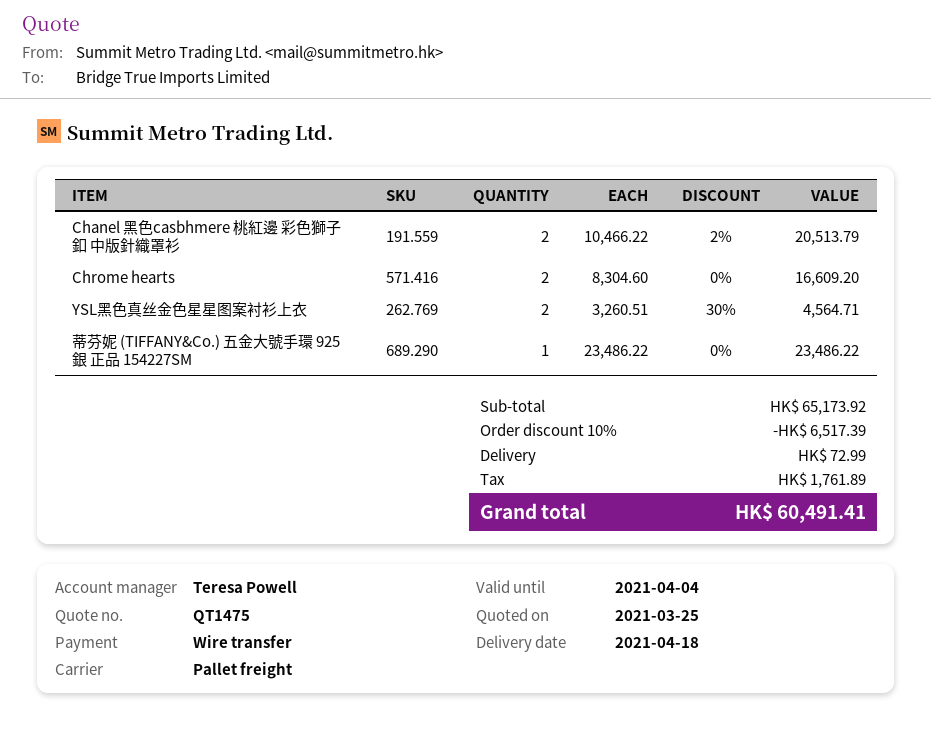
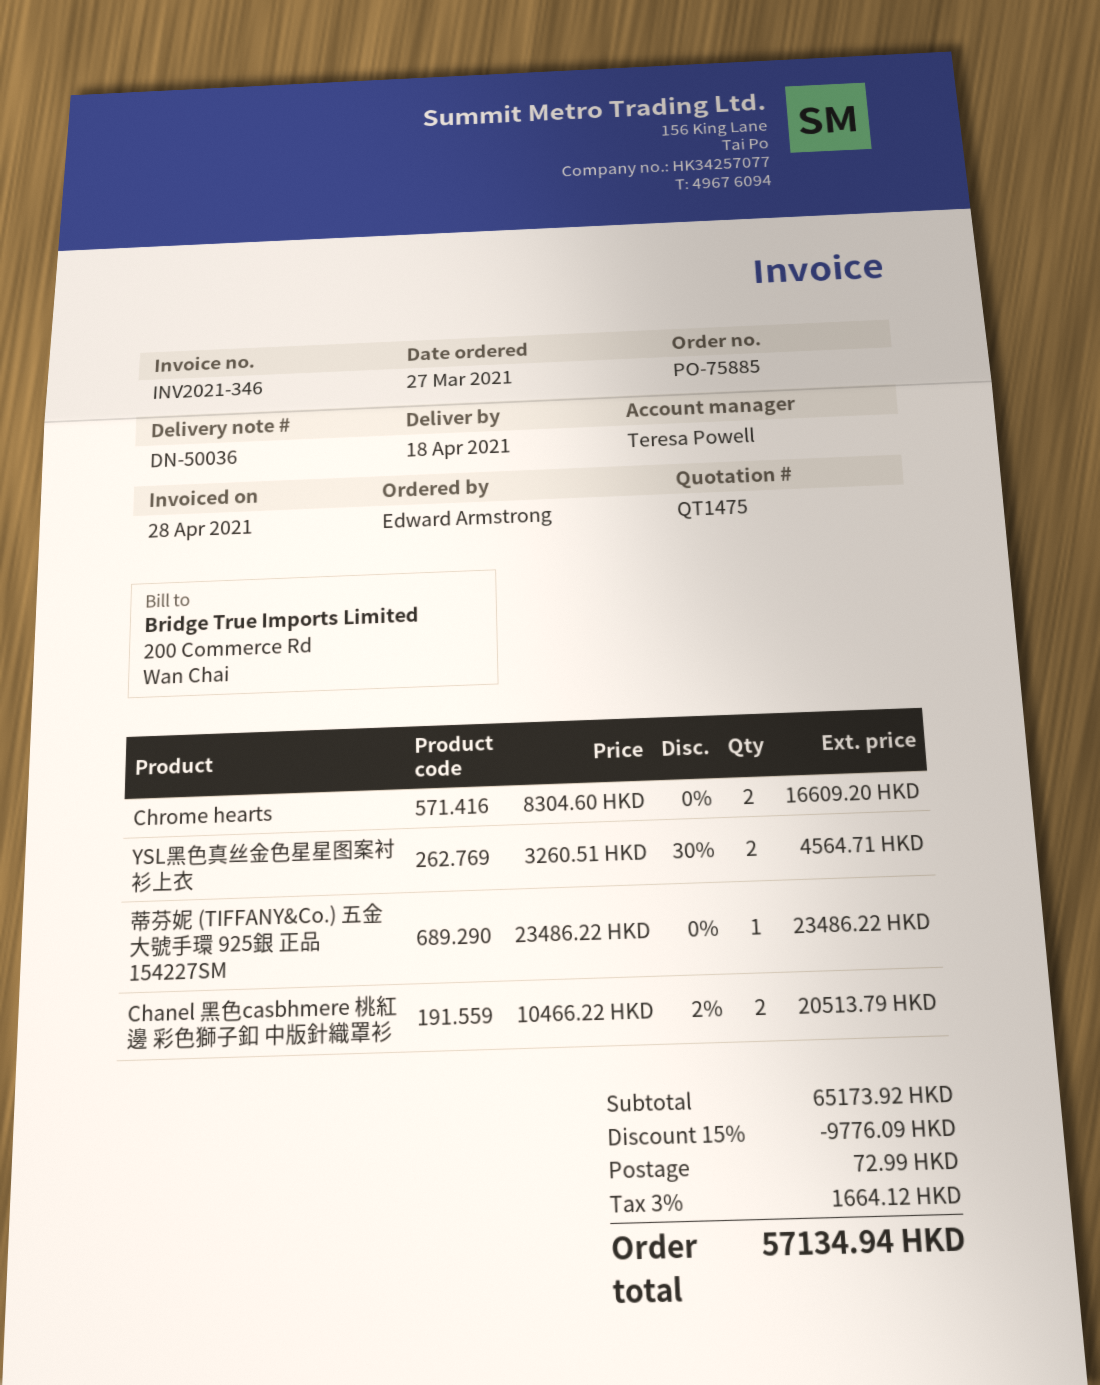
discount: 10% = 6517.39 -> 15% = 9776.09
tax: 1761.89 -> 1664.12
total: 60491.41 -> 57134.94

